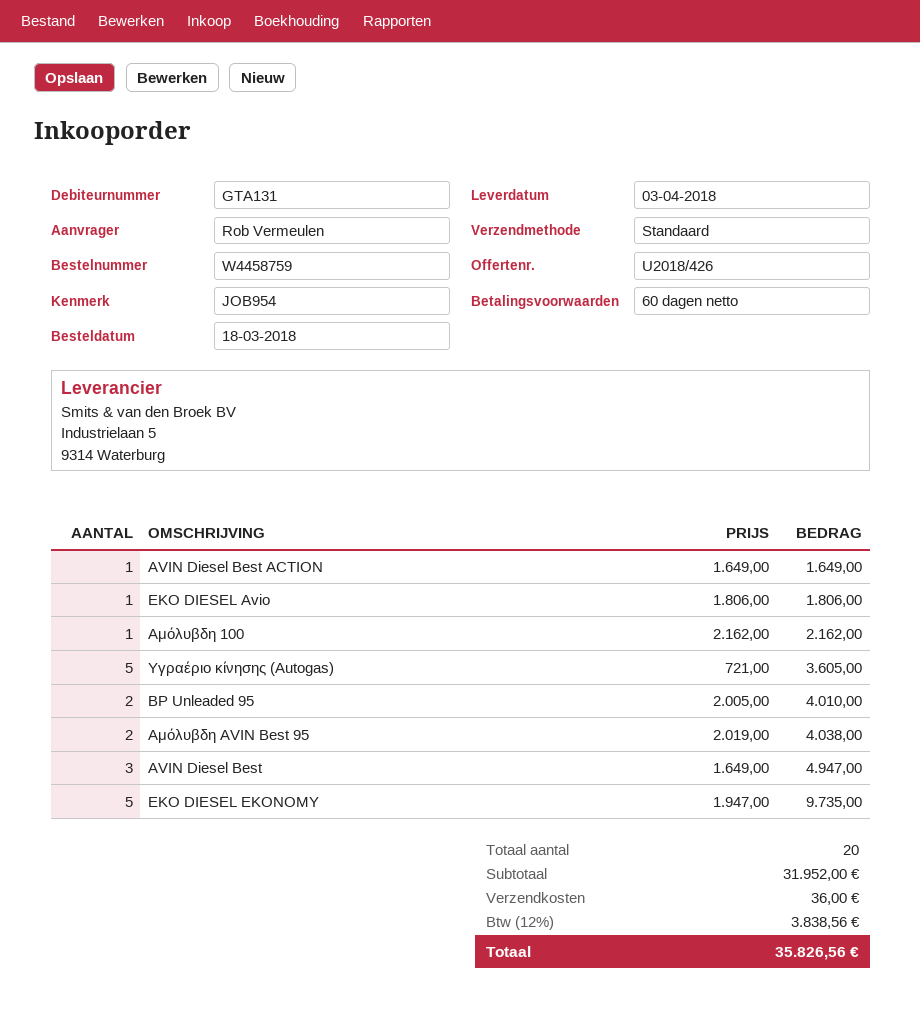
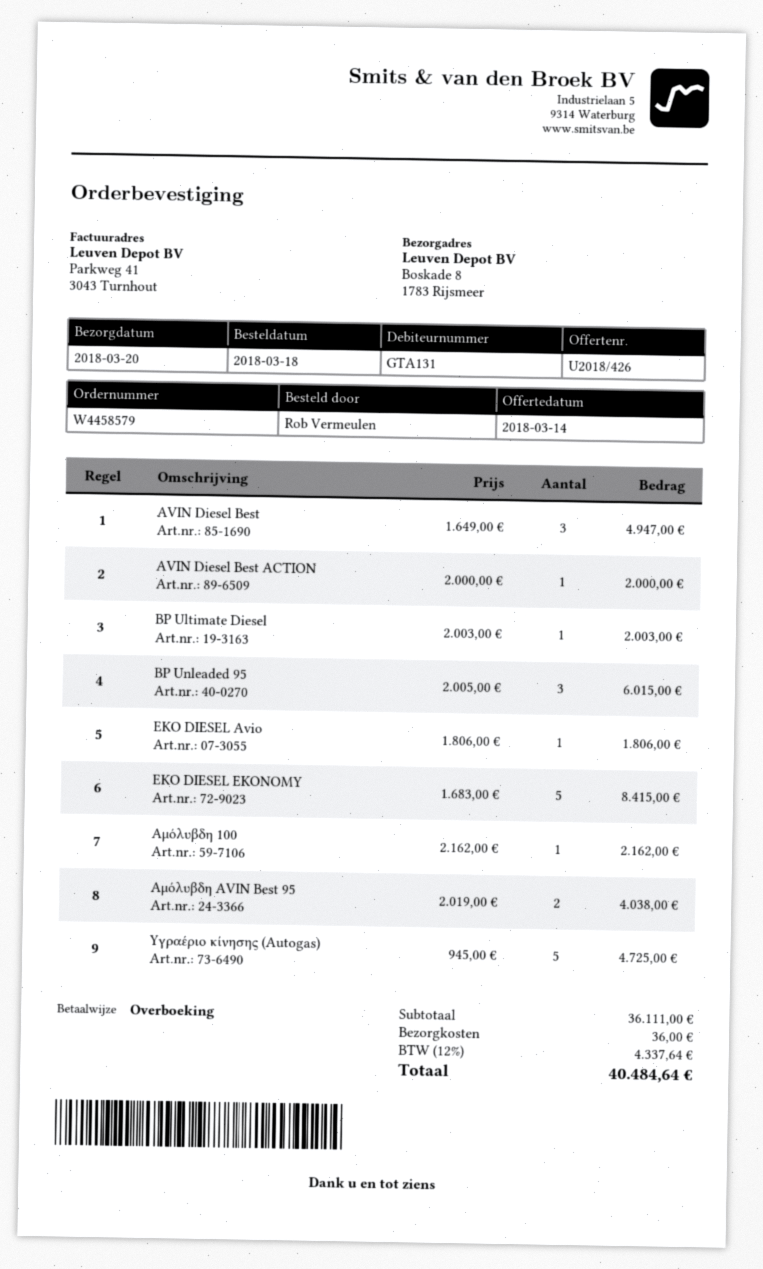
order number: W4458759 -> W4458579
delivery date: 2018-04-03 -> 2018-03-20
AVIN Diesel Best ACTION: 1 x 1649.00 = 1649.00 -> 1 x 2000.00 = 2000.00
Υγραέριο κίνησης (Autogas): 5 x 721.00 = 3605.00 -> 5 x 945.00 = 4725.00
BP Unleaded 95: 2 x 2005.00 = 4010.00 -> 3 x 2005.00 = 6015.00
EKO DIESEL EKONOMY: 5 x 1947.00 = 9735.00 -> 5 x 1683.00 = 8415.00
BP Ultimate Diesel: none -> 1 x 2003.00 = 2003.00
subtotal: 31952.00 -> 36111.00
tax: 12% = 3838.56 -> 12% = 4337.64
total: 35826.56 -> 40484.64

